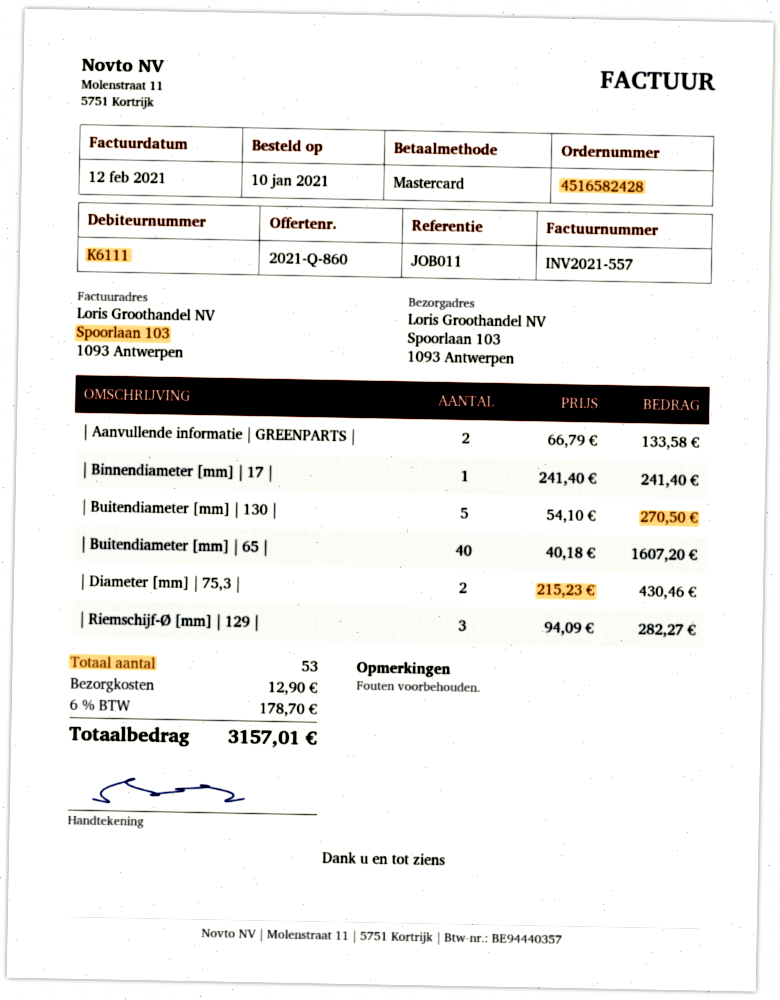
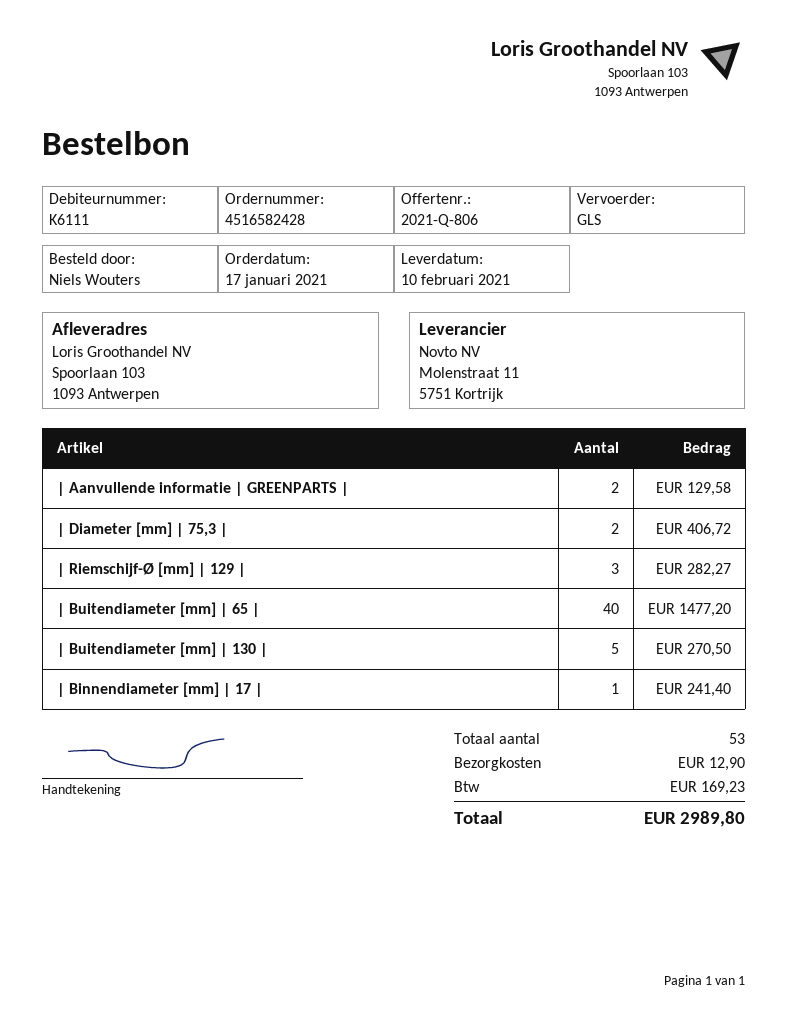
quote number: 2021-Q-860 -> 2021-Q-806
order date: 2021-01-10 -> 2021-01-17
| Aanvullende informatie | GREENPARTS |: 2 for 133.58 -> 2 for 129.58
| Buitendiameter [mm] | 65 |: 40 for 1607.20 -> 40 for 1477.20
| Diameter [mm] | 75,3 |: 2 for 430.46 -> 2 for 406.72
tax: 178.70 -> 169.23
total: 3157.01 -> 2989.80

